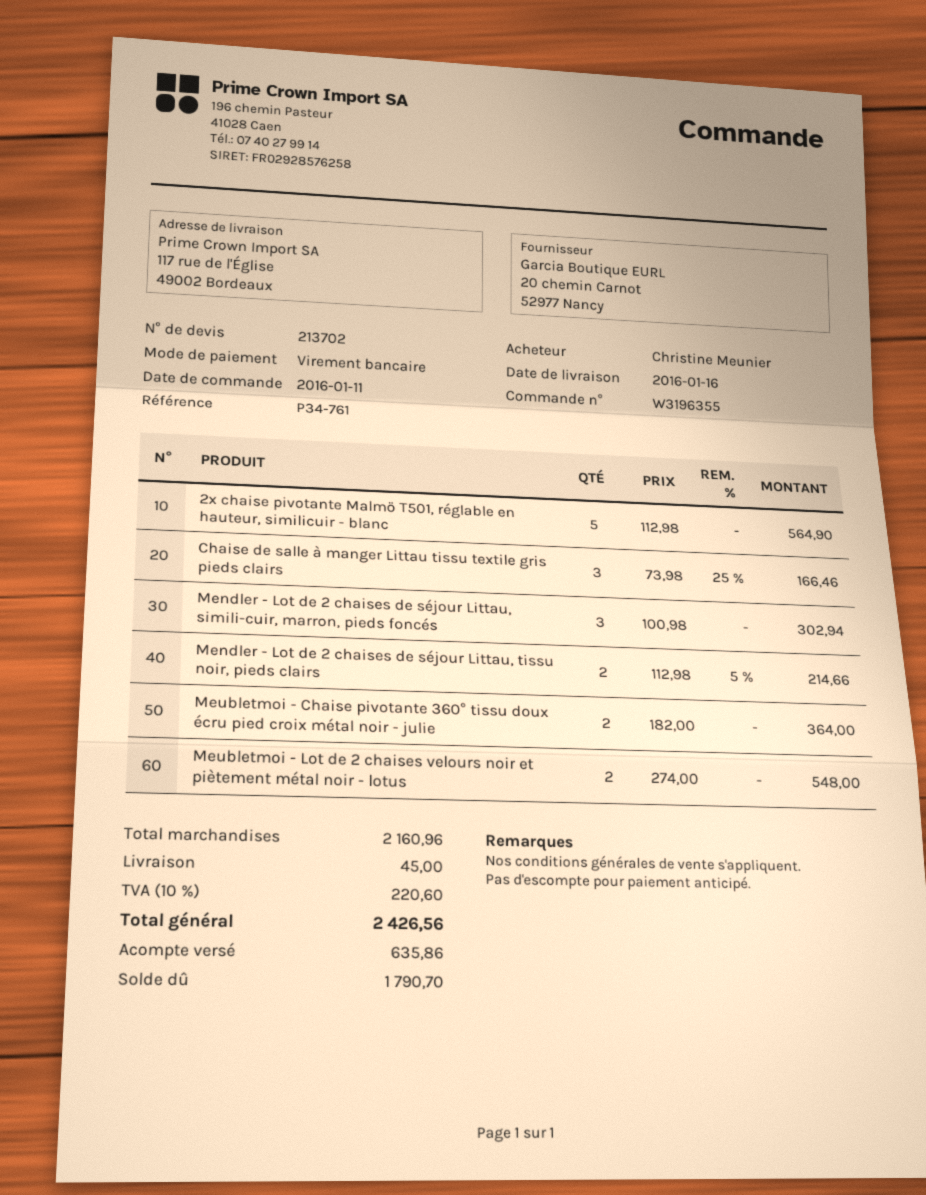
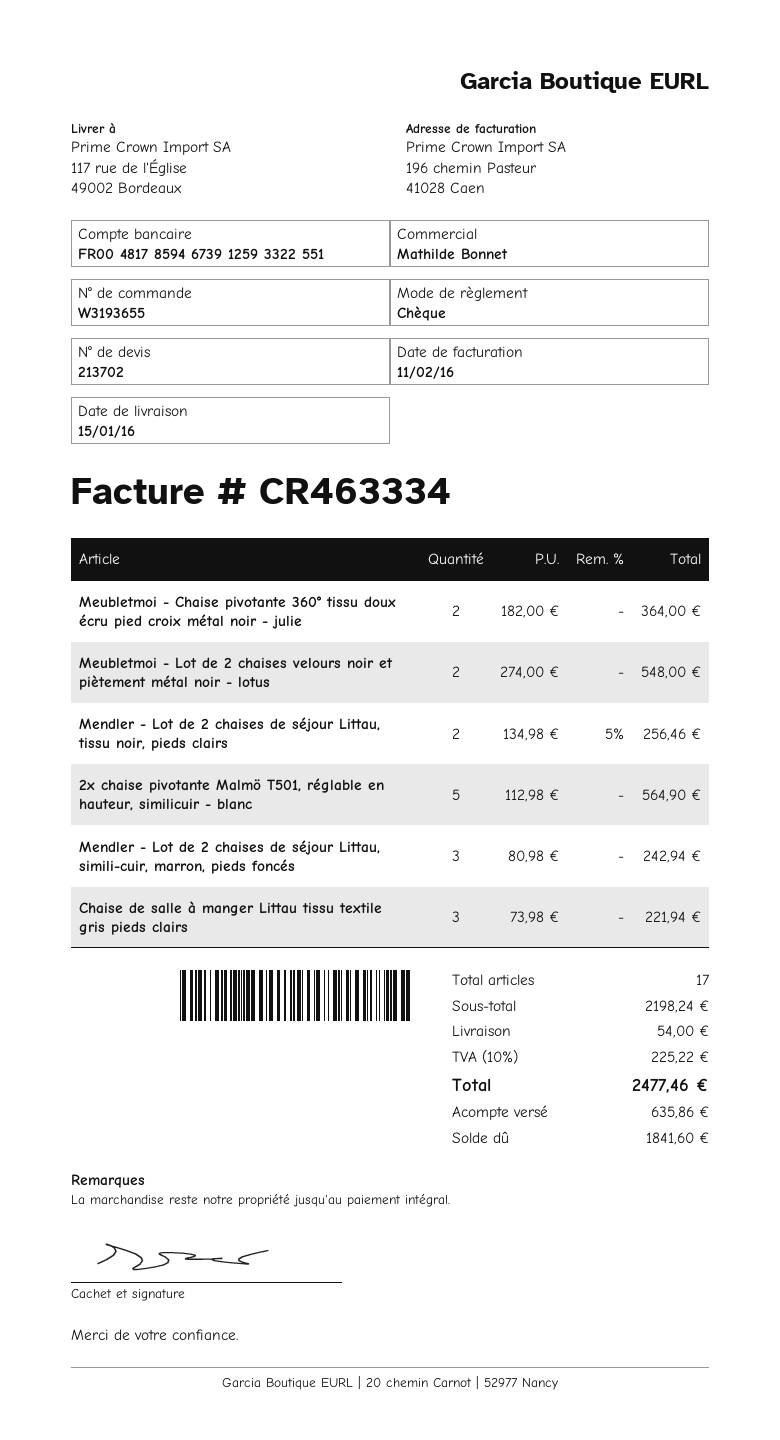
order number: W3196355 -> W3193655
delivery date: 2016-01-16 -> 2016-01-15
payment method: bank transfer -> cheque
Chaise de salle à manger Littau tissu textile gris pieds clairs: 3 x 73.98 - 25% = 166.46 -> 3 x 73.98 = 221.94
Mendler - Lot de 2 chaises de séjour Littau, simili-cuir, marron, pieds foncés: 3 x 100.98 = 302.94 -> 3 x 80.98 = 242.94
Mendler - Lot de 2 chaises de séjour Littau, tissu noir, pieds clairs: 2 x 112.98 - 5% = 214.66 -> 2 x 134.98 - 5% = 256.46
subtotal: 2160.96 -> 2198.24
shipping: 45.00 -> 54.00
tax: 10% = 220.60 -> 10% = 225.22
total: 2426.56 -> 2477.46
balance: 1790.70 -> 1841.60

